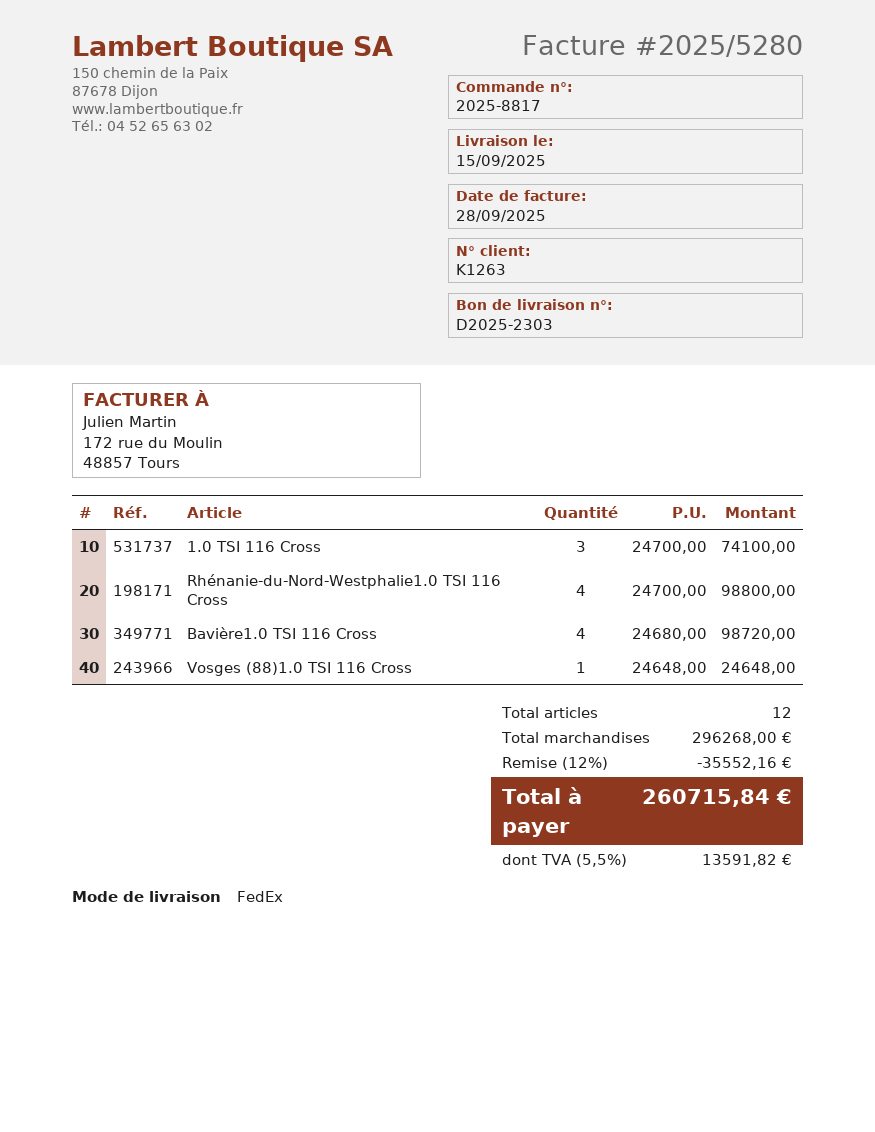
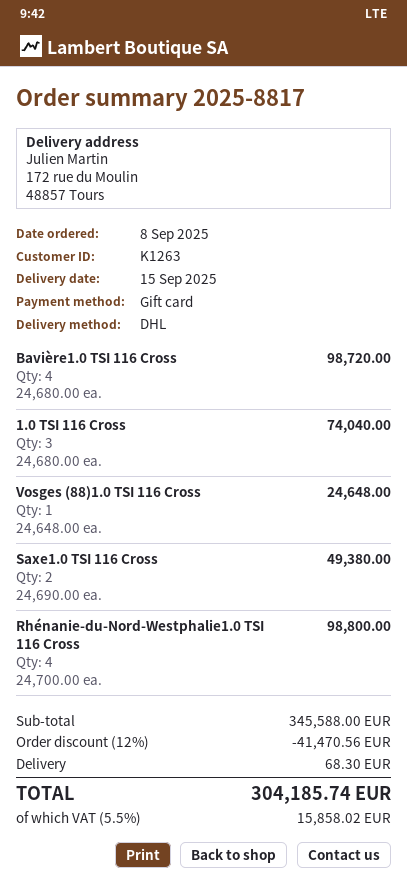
shipping method: FedEx -> DHL
1.0 TSI 116 Cross: 3 x 24700.00 = 74100.00 -> 3 x 24680.00 = 74040.00
Saxe1.0 TSI 116 Cross: none -> 2 x 24690.00 = 49380.00
subtotal: 296268.00 -> 345588.00
discount: 12% = 35552.16 -> 12% = 41470.56
shipping: none -> 68.30
tax: 5.5% = 13591.82 -> 5.5% = 15858.02
total: 260715.84 -> 304185.74

